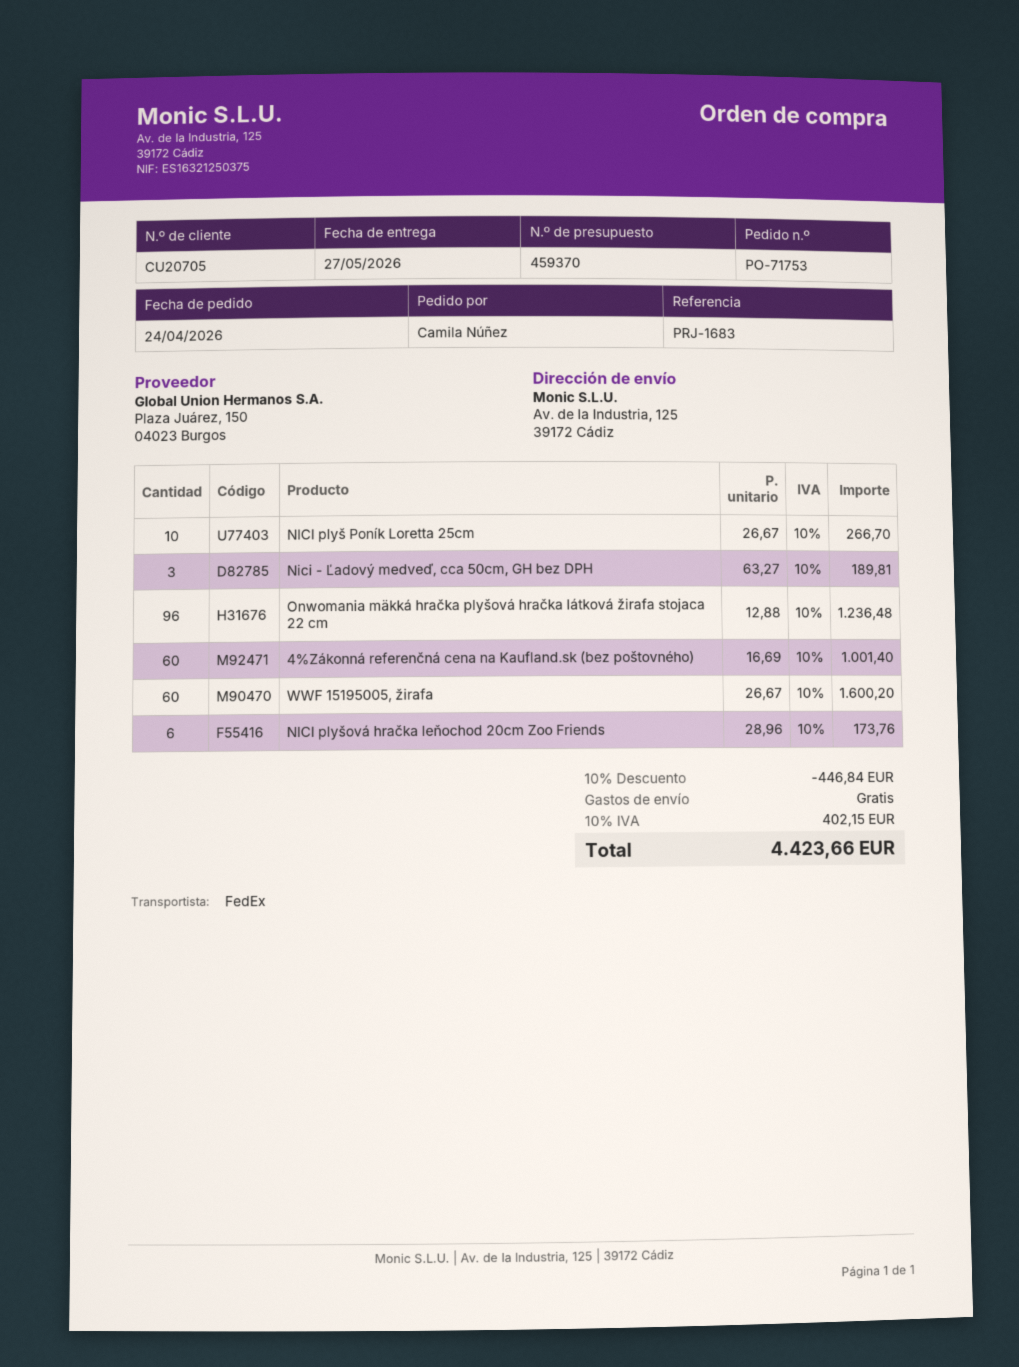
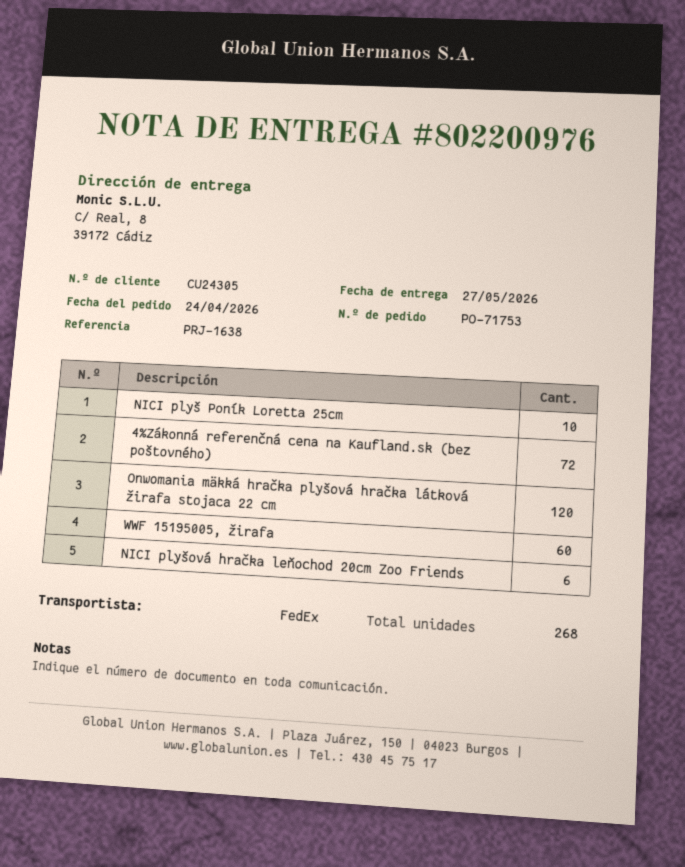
customer number: CU20705 -> CU24305
reference: PRJ-1683 -> PRJ-1638
ship to: Av. de la Industria, 125, 39172 Cádiz -> C/ Real, 8, 39172 Cádiz
Nici - Ľadový medveď, cca 50cm, GH bez DPH: 3 -> none
Onwomania mäkká hračka plyšová hračka látková žirafa stojaca 22 cm: 96 -> 120
4%Zákonná referenčná cena na Kaufland.sk (bez poštovného): 60 -> 72

